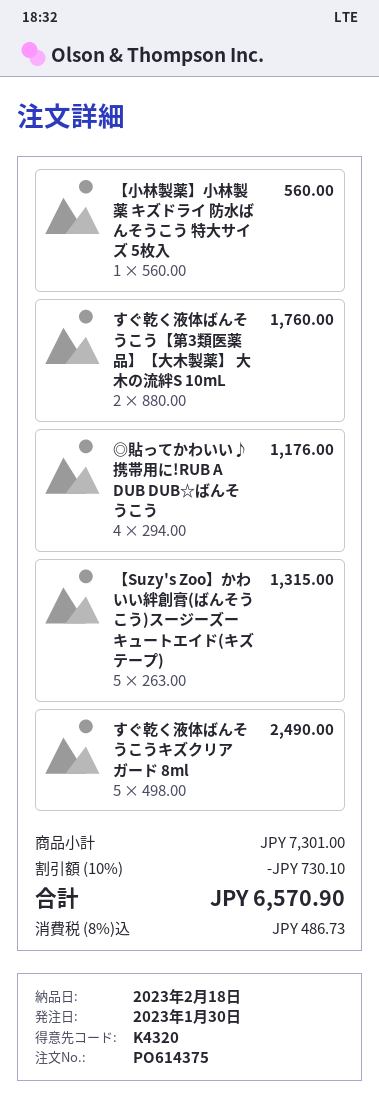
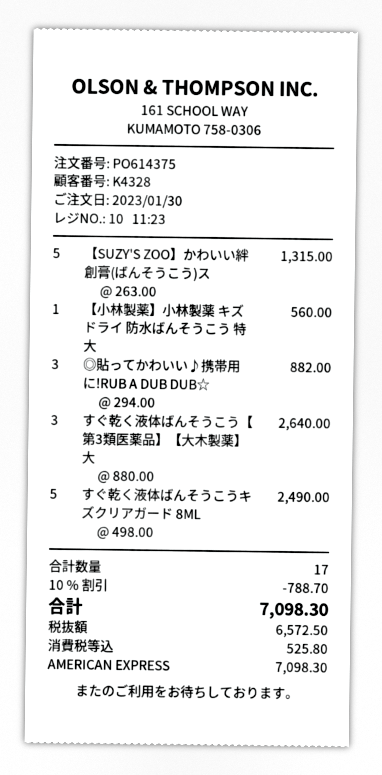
customer number: K4320 -> K4328
すぐ乾く液体ばんそうこう【第3類医薬品】【大木製薬】 大木の流絆S 10mL: 2 x 880.00 = 1760.00 -> 3 x 880.00 = 2640.00
◎貼ってかわいい♪携帯用に!RUB A DUB DUB☆ばんそうこう: 4 x 294.00 = 1176.00 -> 3 x 294.00 = 882.00
discount: 10% = 730.10 -> 10% = 788.70
tax: 486.73 -> 525.80
total: 6570.90 -> 7098.30

